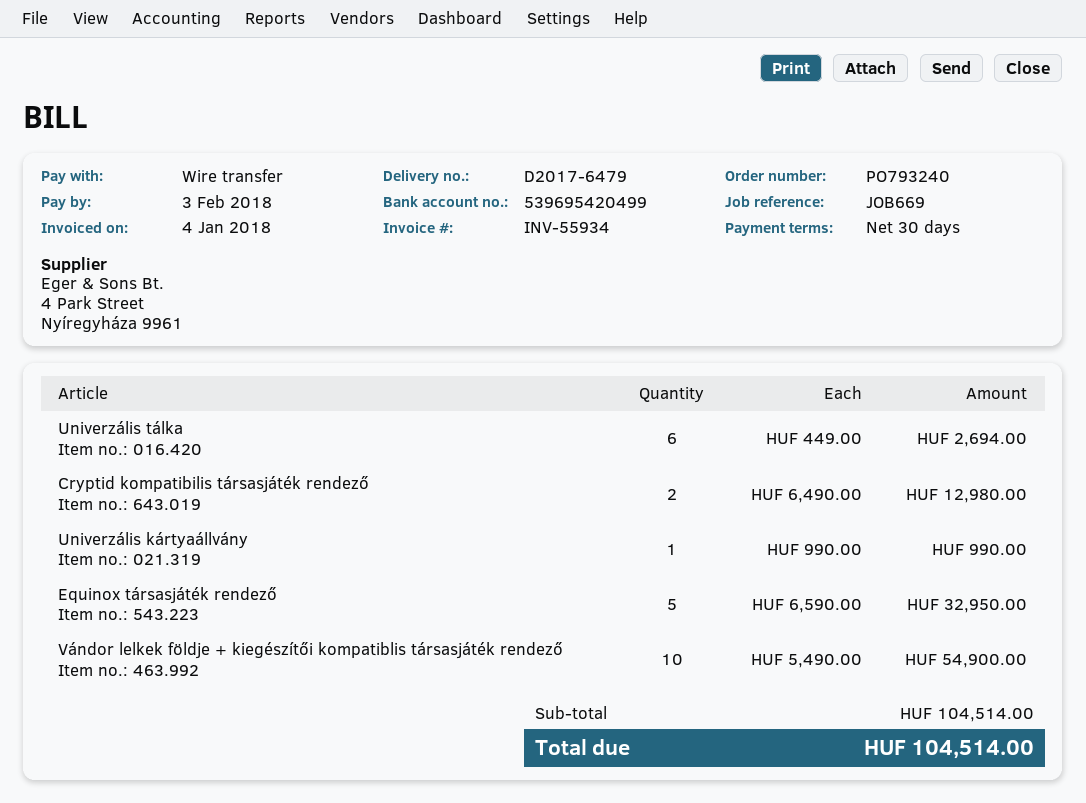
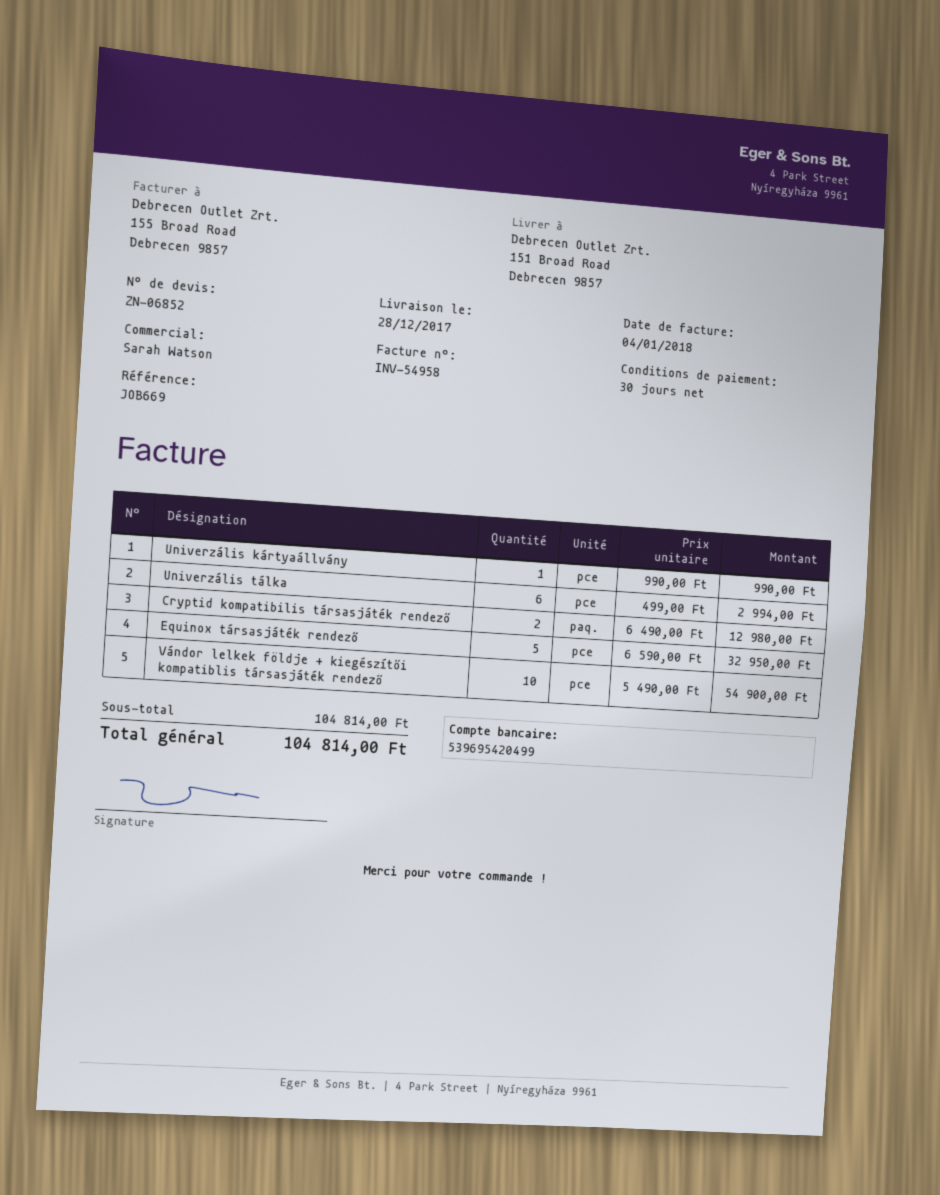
invoice number: INV-55934 -> INV-54958
Univerzális tálka: 6 x 449.00 = 2694.00 -> 6 x 499.00 = 2994.00
subtotal: 104514.00 -> 104814.00
total: 104514.00 -> 104814.00

